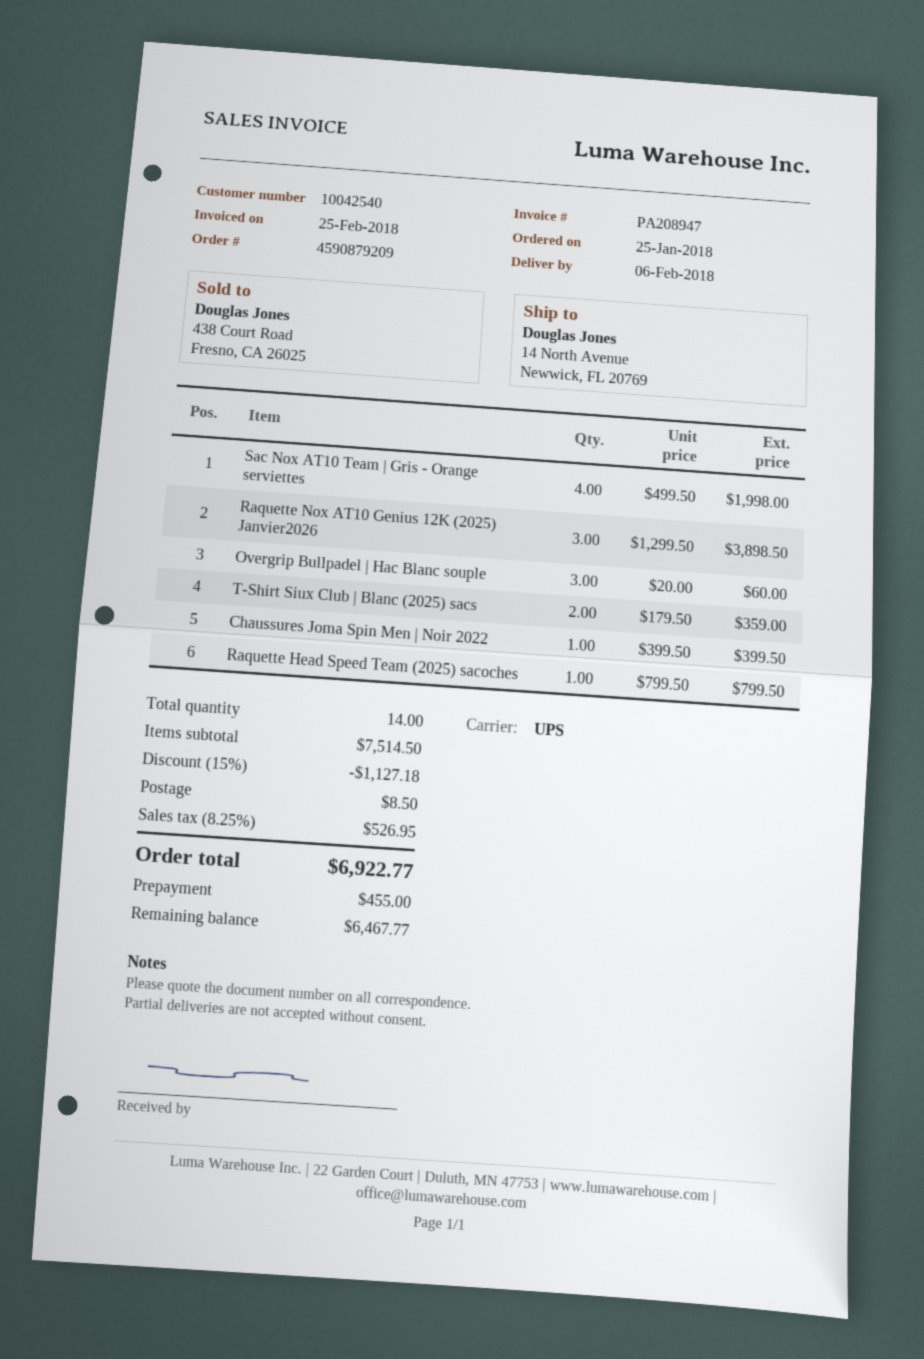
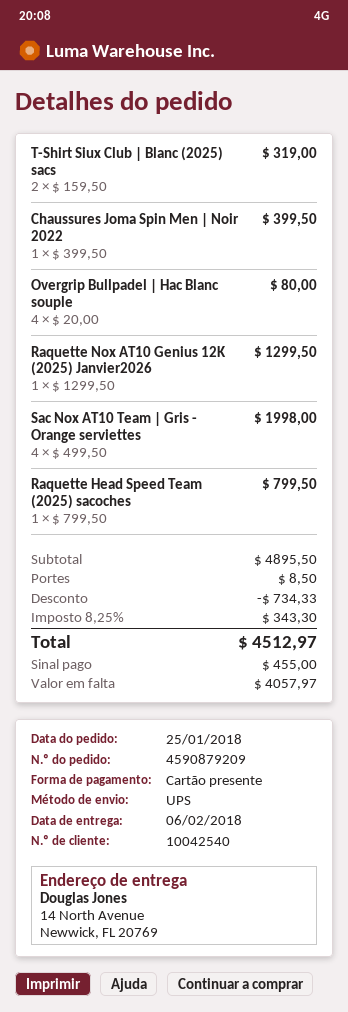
Raquette Nox AT10 Genius 12K (2025) Janvier2026: 3 x 1299.50 = 3898.50 -> 1 x 1299.50 = 1299.50
Overgrip Bullpadel | Hac Blanc souple: 3 x 20.00 = 60.00 -> 4 x 20.00 = 80.00
T-Shirt Siux Club | Blanc (2025) sacs: 2 x 179.50 = 359.00 -> 2 x 159.50 = 319.00
subtotal: 7514.50 -> 4895.50
discount: 1127.18 -> 734.33
tax: 8.25% = 526.95 -> 8.25% = 343.30
total: 6922.77 -> 4512.97
balance: 6467.77 -> 4057.97

